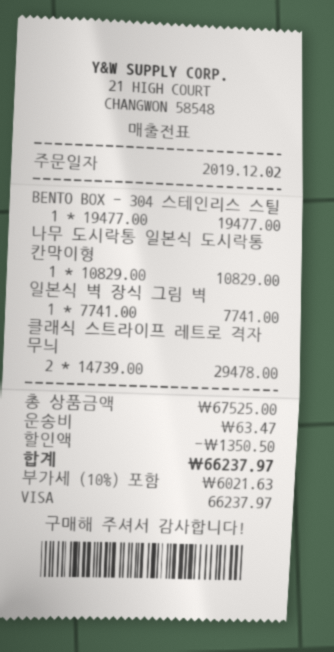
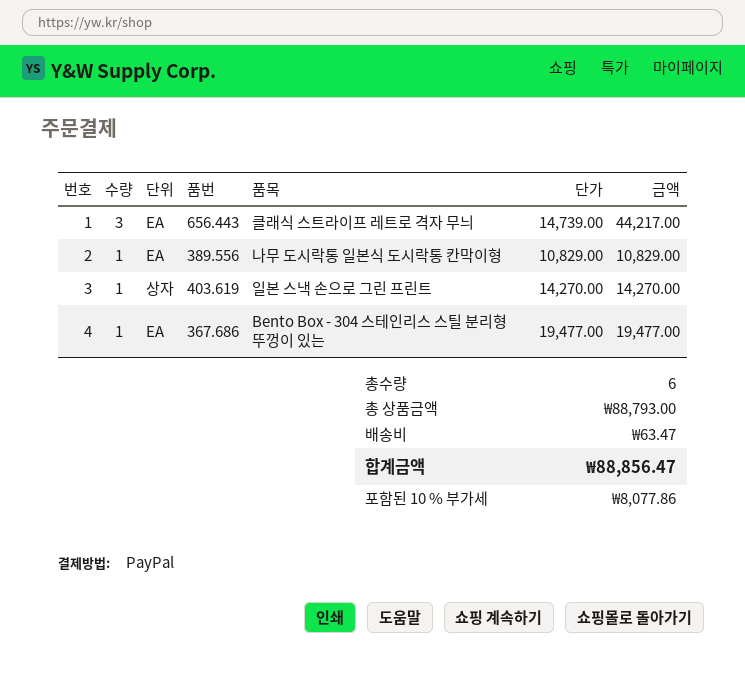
payment method: Visa -> PayPal
일본식 벽 장식 그림 벽: 1 x 7741.00 = 7741.00 -> none
클래식 스트라이프 레트로 격자 무늬: 2 x 14739.00 = 29478.00 -> 3 x 14739.00 = 44217.00
일본 스낵 손으로 그린 프린트: none -> 1 x 14270.00 = 14270.00
subtotal: 67525.00 -> 88793.00
discount: 1350.50 -> none
tax: 10% = 6021.63 -> 10% = 8077.86
total: 66237.97 -> 88856.47

